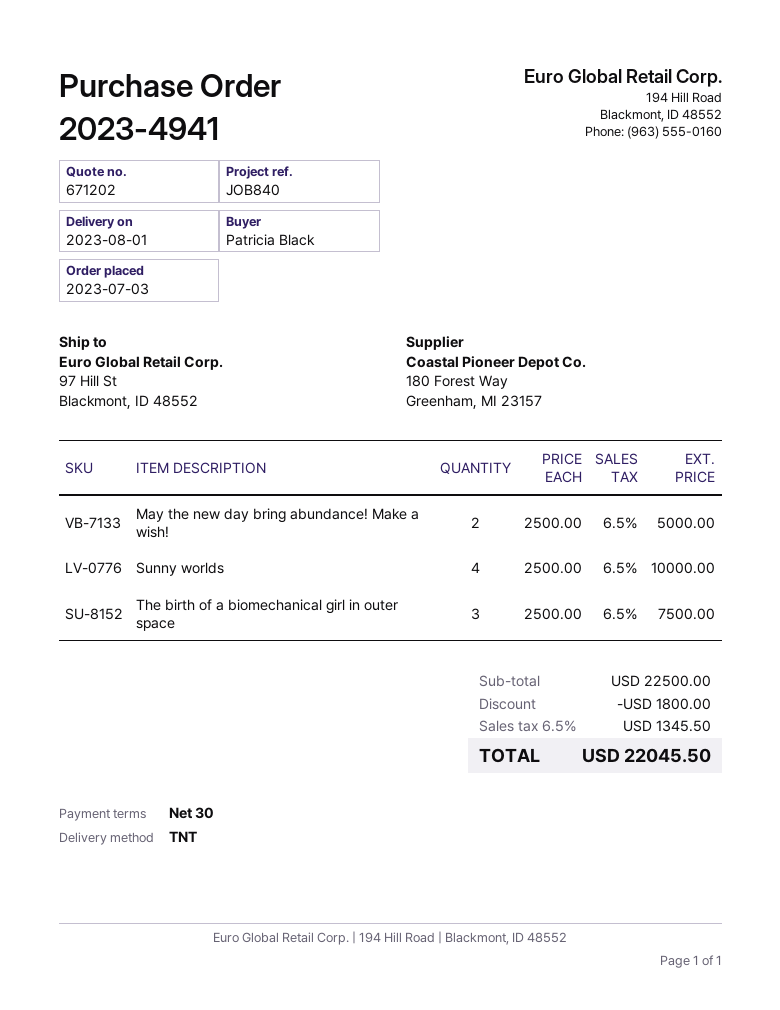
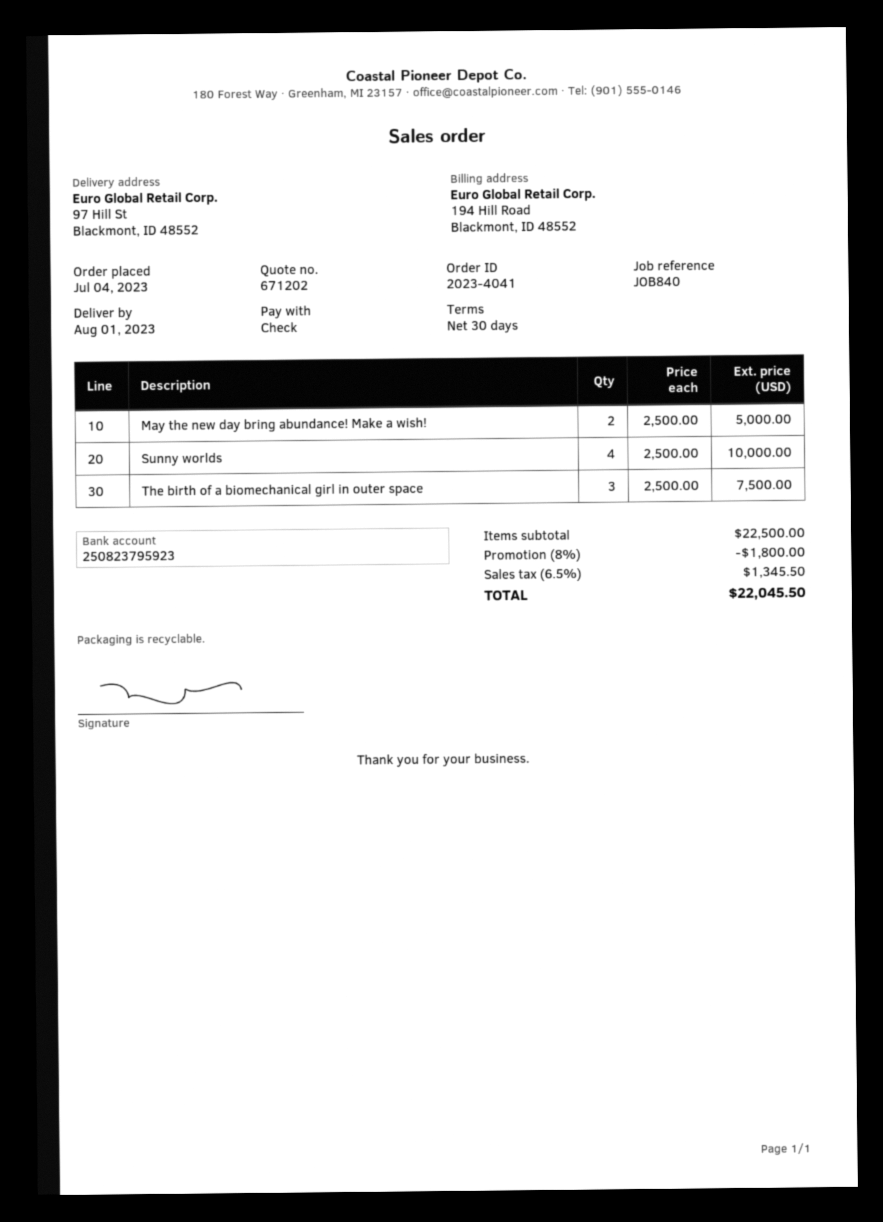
order number: 2023-4941 -> 2023-4041
order date: 2023-07-03 -> 2023-07-04

